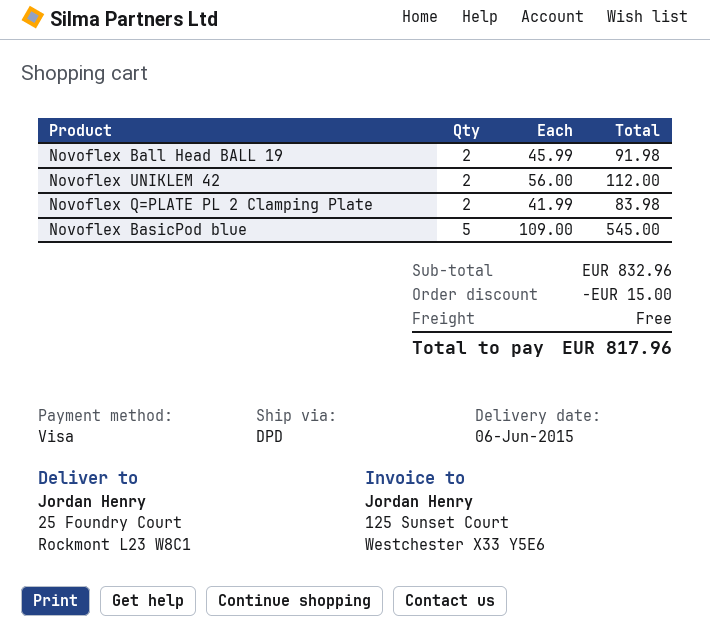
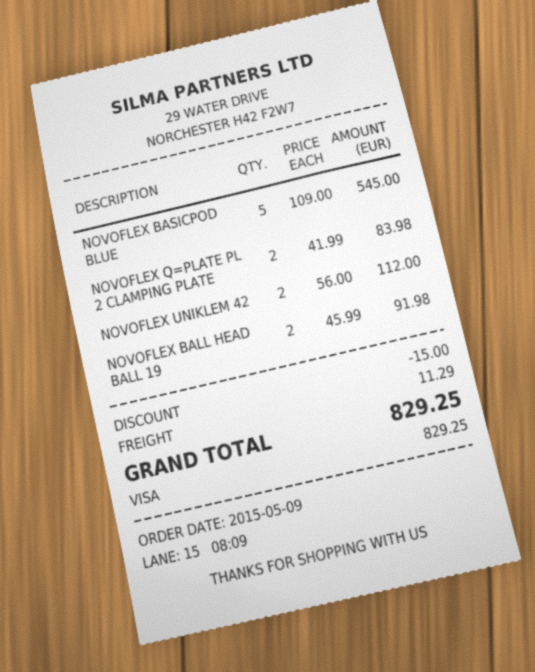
shipping: 0.00 -> 11.29
total: 817.96 -> 829.25

